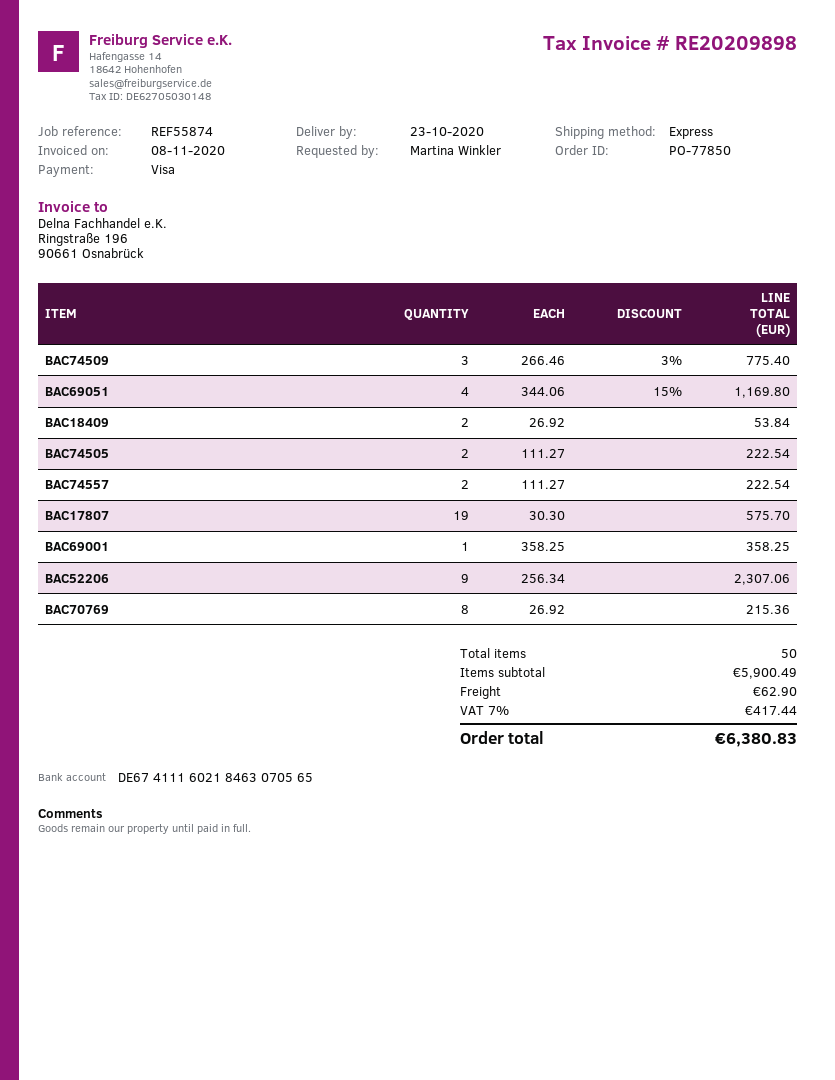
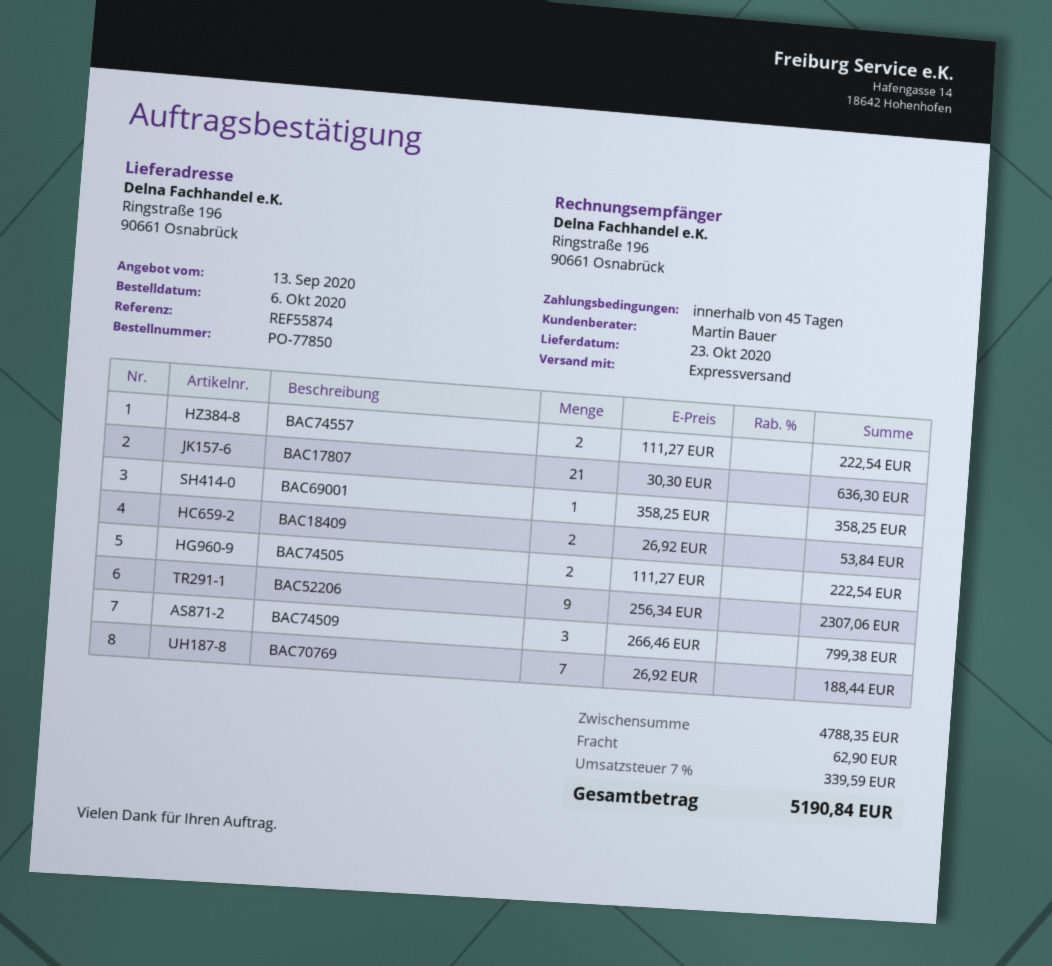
BAC74509: 3 x 266.46 - 3% = 775.40 -> 3 x 266.46 = 799.38
BAC69051: 4 x 344.06 - 15% = 1169.80 -> none
BAC17807: 19 x 30.30 = 575.70 -> 21 x 30.30 = 636.30
BAC70769: 8 x 26.92 = 215.36 -> 7 x 26.92 = 188.44
subtotal: 5900.49 -> 4788.35
tax: 7% = 417.44 -> 7% = 339.59
total: 6380.83 -> 5190.84

